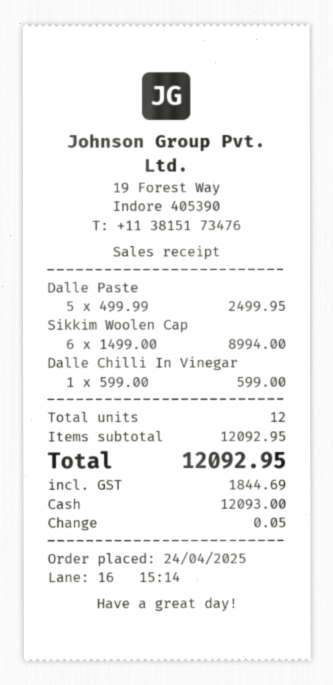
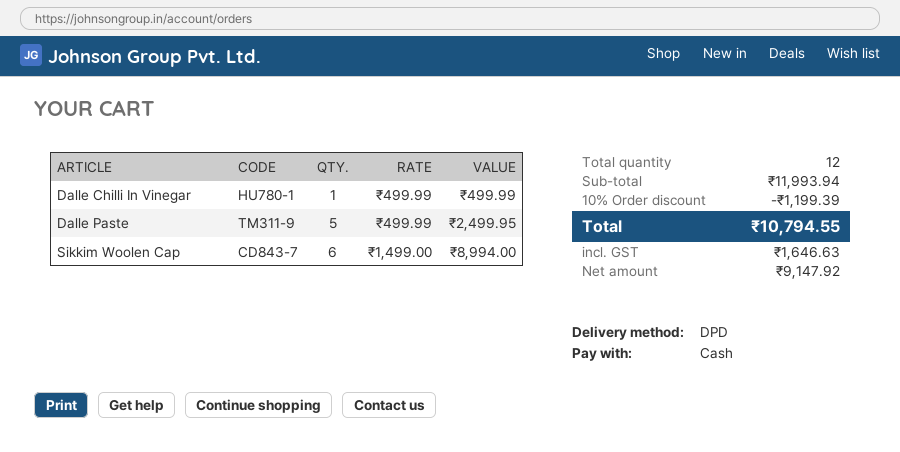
Dalle Chilli In Vinegar: 1 x 599.00 = 599.00 -> 1 x 499.99 = 499.99
subtotal: 12092.95 -> 11993.94
discount: none -> 10% = 1199.39
tax: 1844.69 -> 1646.63
total: 12092.95 -> 10794.55

